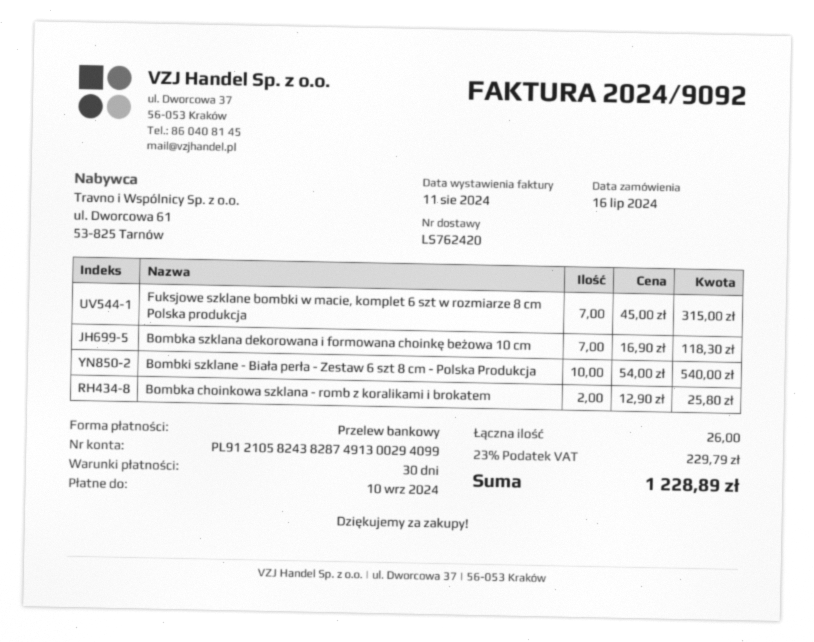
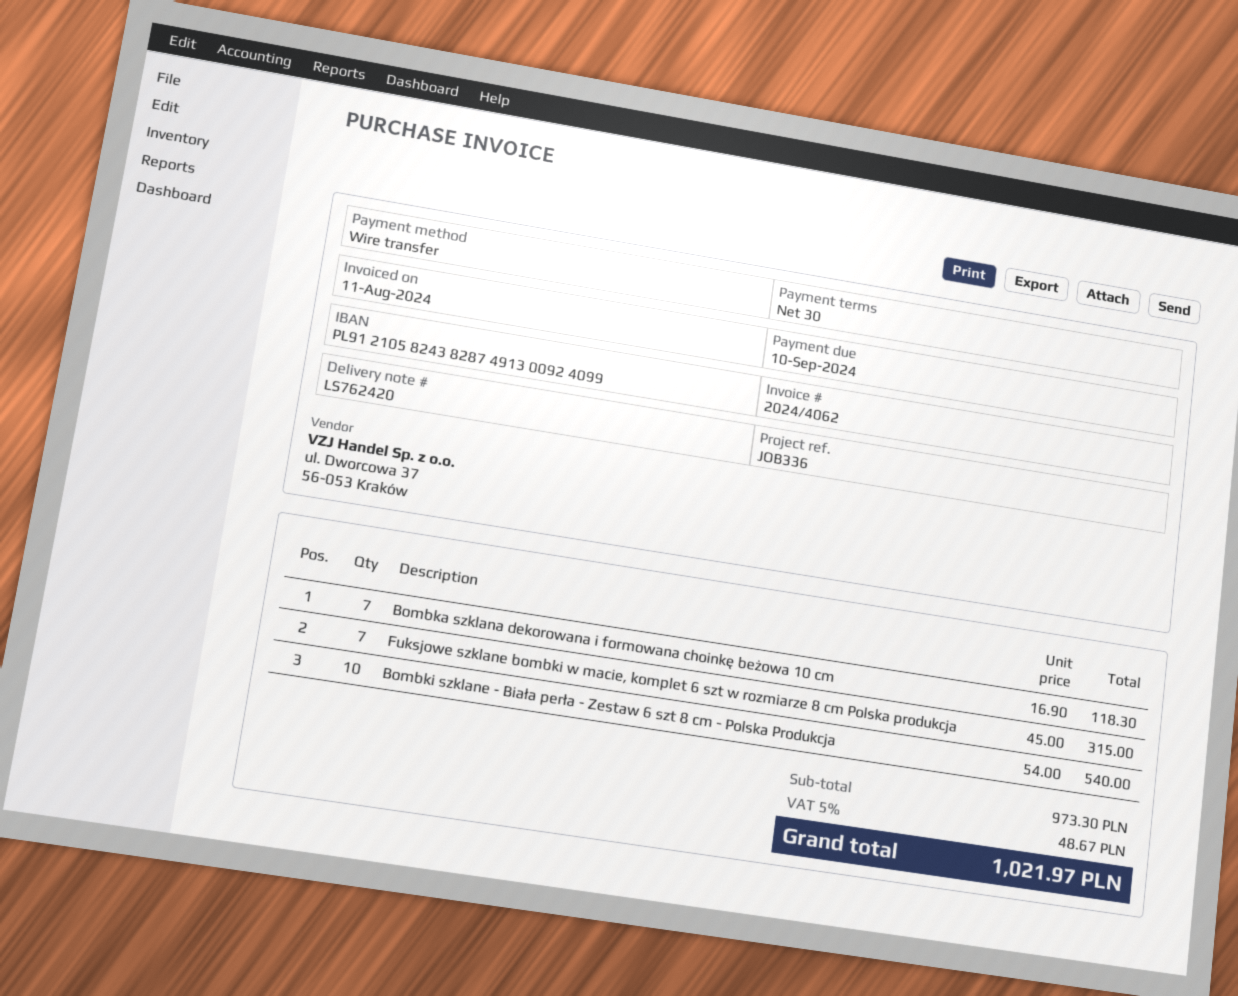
invoice number: 2024/9092 -> 2024/4062
bank account: PL91210582438287491300294099 -> PL91210582438287491300924099
Bombka choinkowa szklana - romb z koralikami i brokatem: 2 x 12.90 = 25.80 -> none
tax: 23% = 229.79 -> 5% = 48.67
total: 1228.89 -> 1021.97

